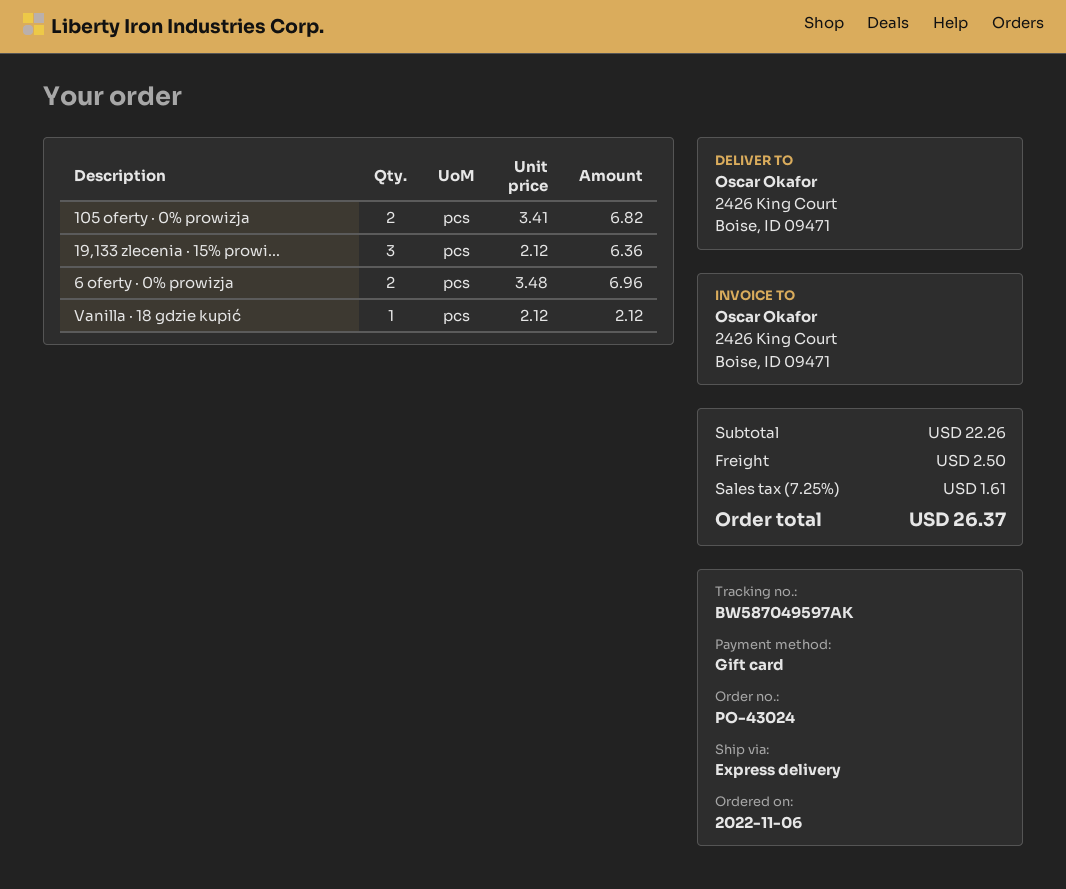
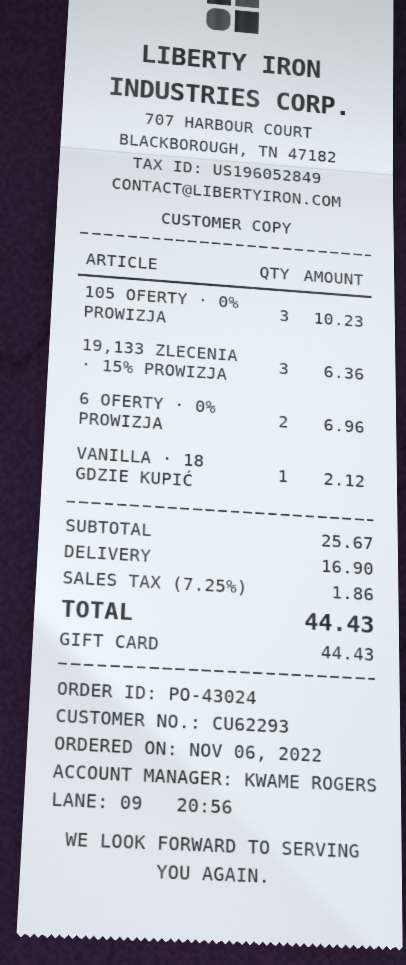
105 oferty · 0% prowizja: 2 for 6.82 -> 3 for 10.23
subtotal: 22.26 -> 25.67
shipping: 2.50 -> 16.90
tax: 7.25% = 1.61 -> 7.25% = 1.86
total: 26.37 -> 44.43

